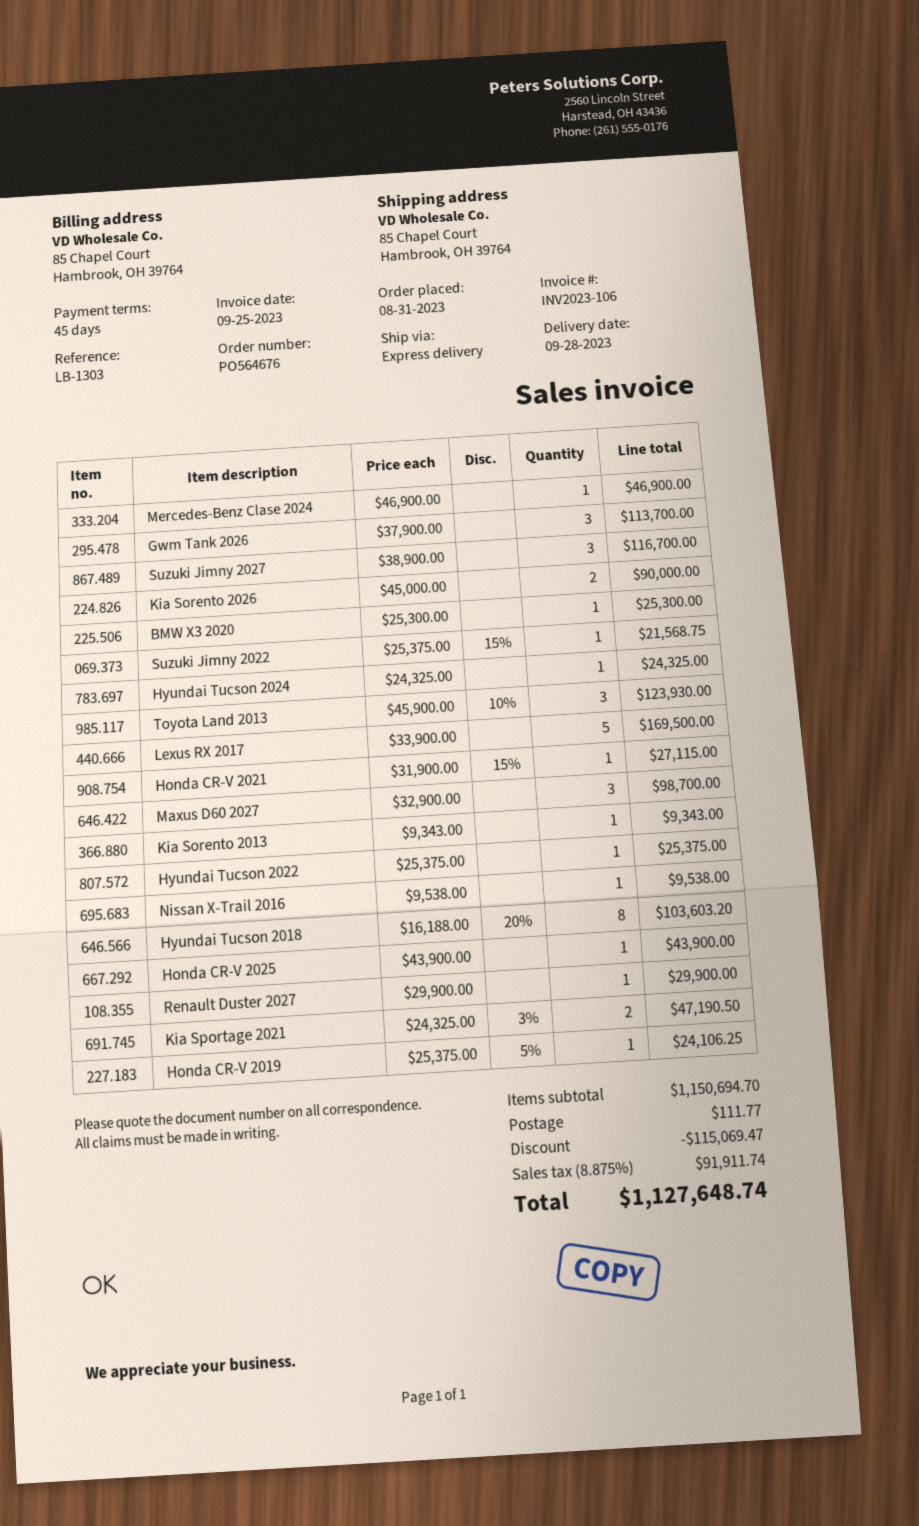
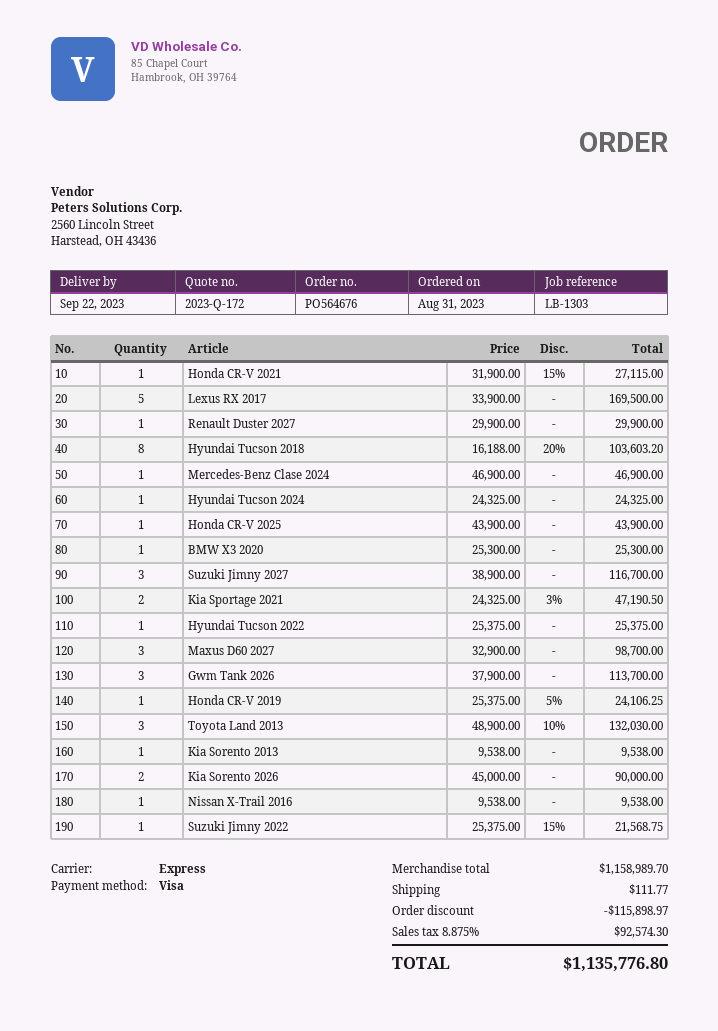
delivery date: 2023-09-28 -> 2023-09-22
Toyota Land 2013: 3 x 45900.00 - 10% = 123930.00 -> 3 x 48900.00 - 10% = 132030.00
Kia Sorento 2013: 1 x 9343.00 = 9343.00 -> 1 x 9538.00 = 9538.00
subtotal: 1150694.70 -> 1158989.70
discount: 115069.47 -> 115898.97
tax: 8.875% = 91911.74 -> 8.875% = 92574.30
total: 1127648.74 -> 1135776.80

